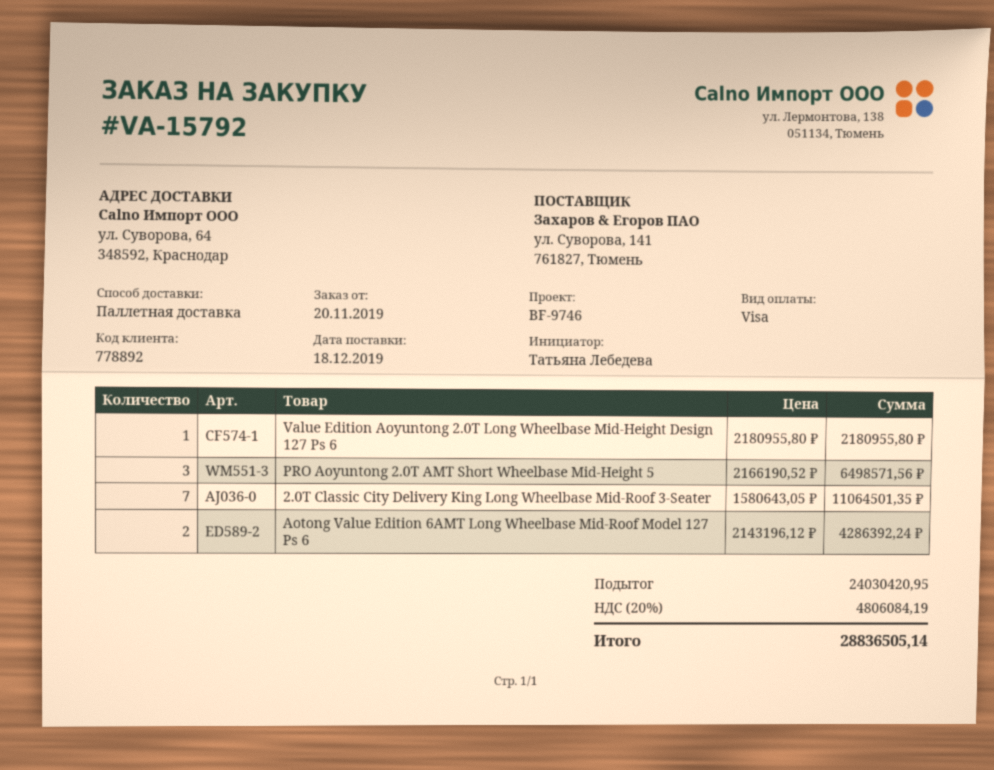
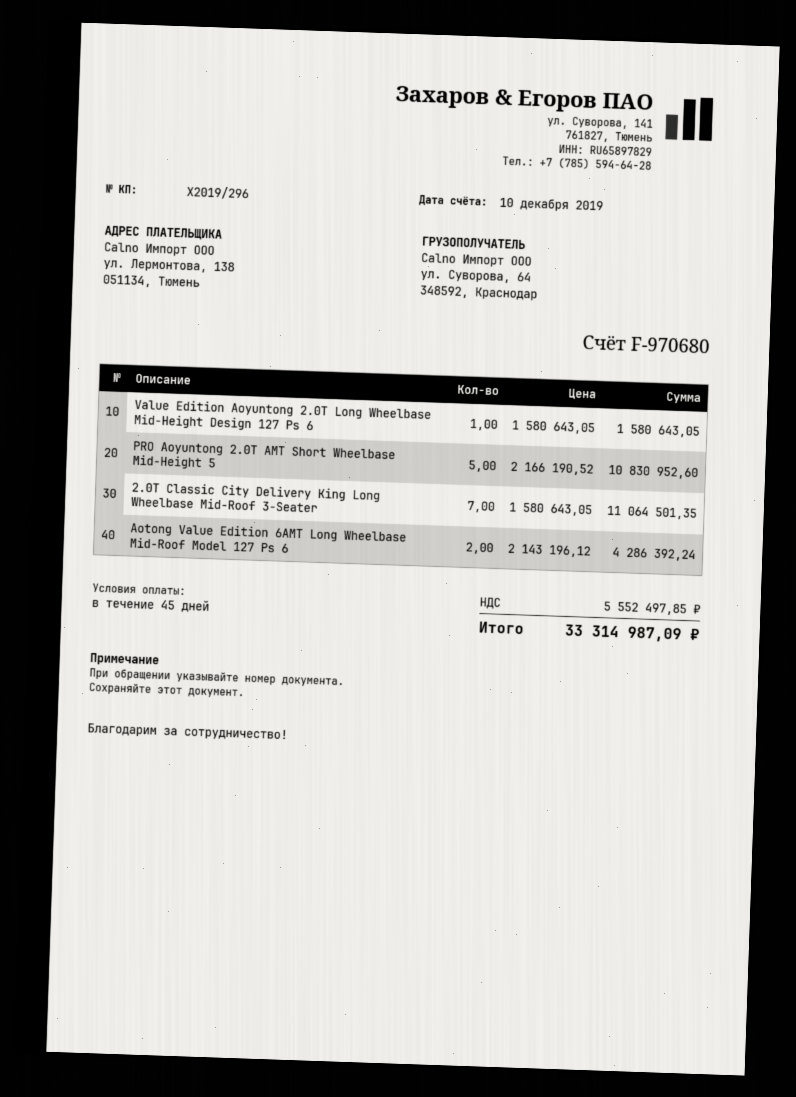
Value Edition Aoyuntong 2.0T Long Wheelbase Mid-Height Design 127 Ps 6: 1 x 2180955.80 = 2180955.80 -> 1 x 1580643.05 = 1580643.05
PRO Aoyuntong 2.0T AMT Short Wheelbase Mid-Height 5: 3 x 2166190.52 = 6498571.56 -> 5 x 2166190.52 = 10830952.60
tax: 4806084.19 -> 5552497.85
total: 28836505.14 -> 33314987.09

